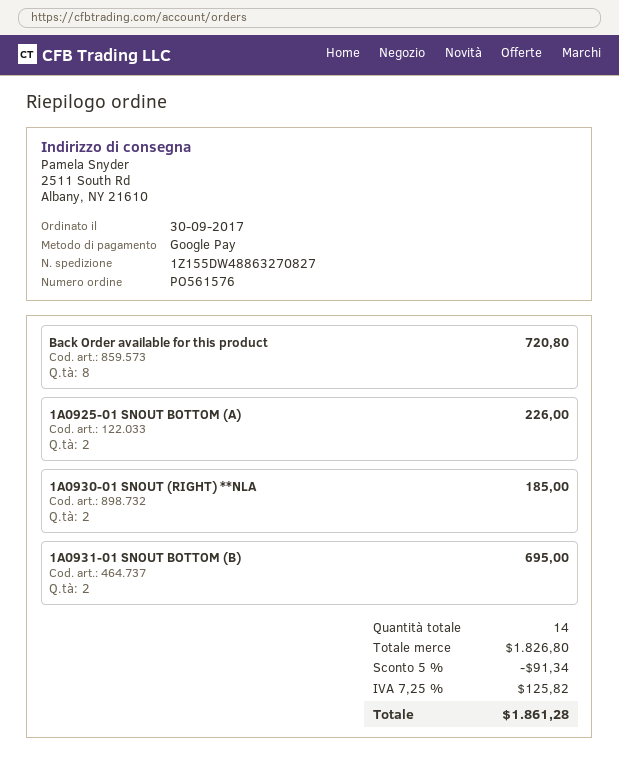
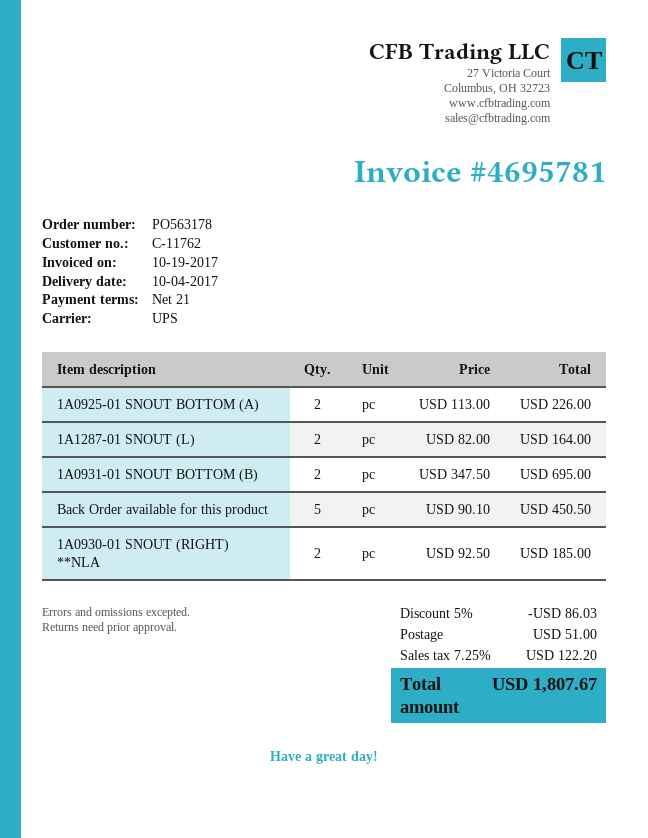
order number: PO561576 -> PO563178
Back Order available for this product: 8 for 720.80 -> 5 for 450.50
1A1287-01 SNOUT (L): none -> 2 for 164.00
discount: 5% = 91.34 -> 5% = 86.03
shipping: none -> 51.00
tax: 7.25% = 125.82 -> 7.25% = 122.20
total: 1861.28 -> 1807.67

